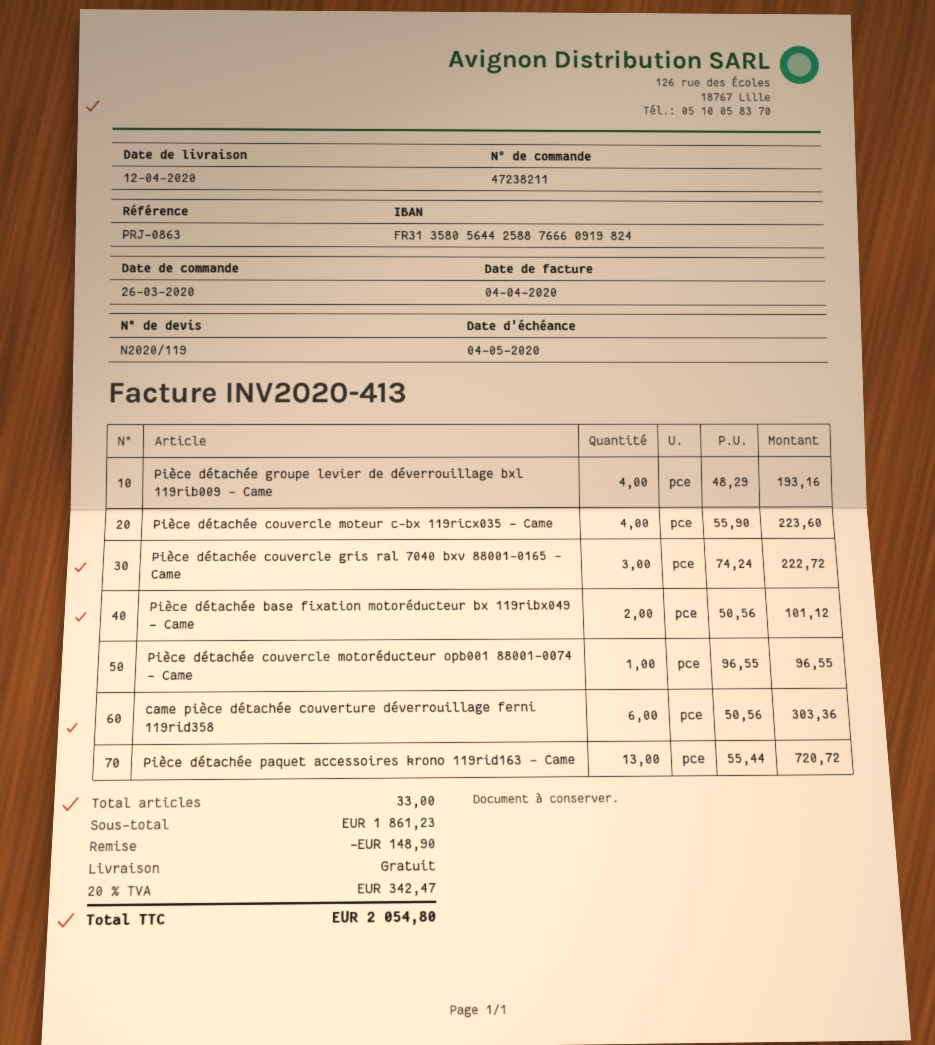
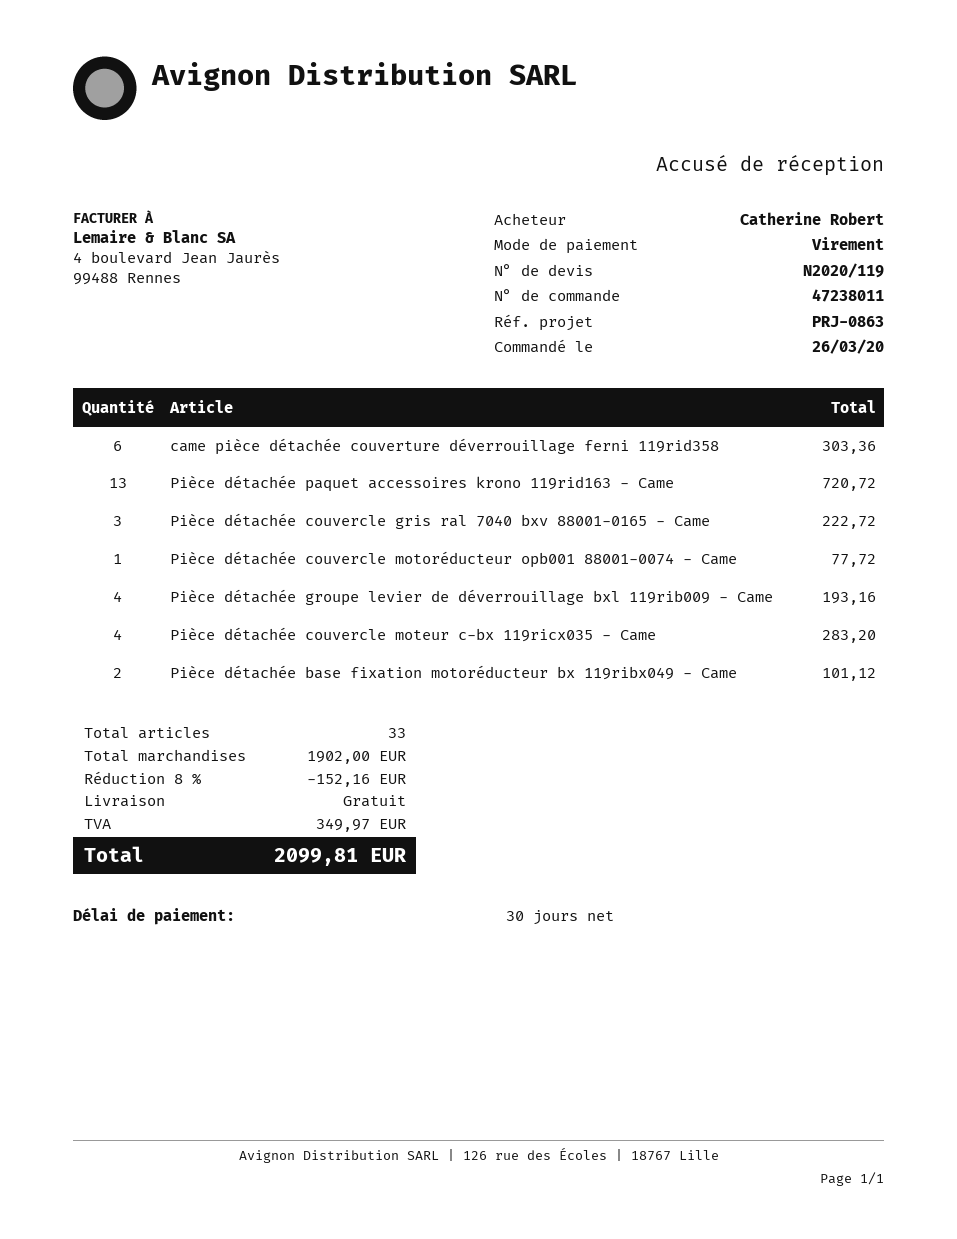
order number: 47238211 -> 47238011
Pièce détachée couvercle moteur c-bx 119ricx035 - Came: 4 for 223.60 -> 4 for 283.20
Pièce détachée couvercle motoréducteur opb001 88001-0074 - Came: 1 for 96.55 -> 1 for 77.72
subtotal: 1861.23 -> 1902.00
discount: 148.90 -> 152.16
tax: 342.47 -> 349.97
total: 2054.80 -> 2099.81

